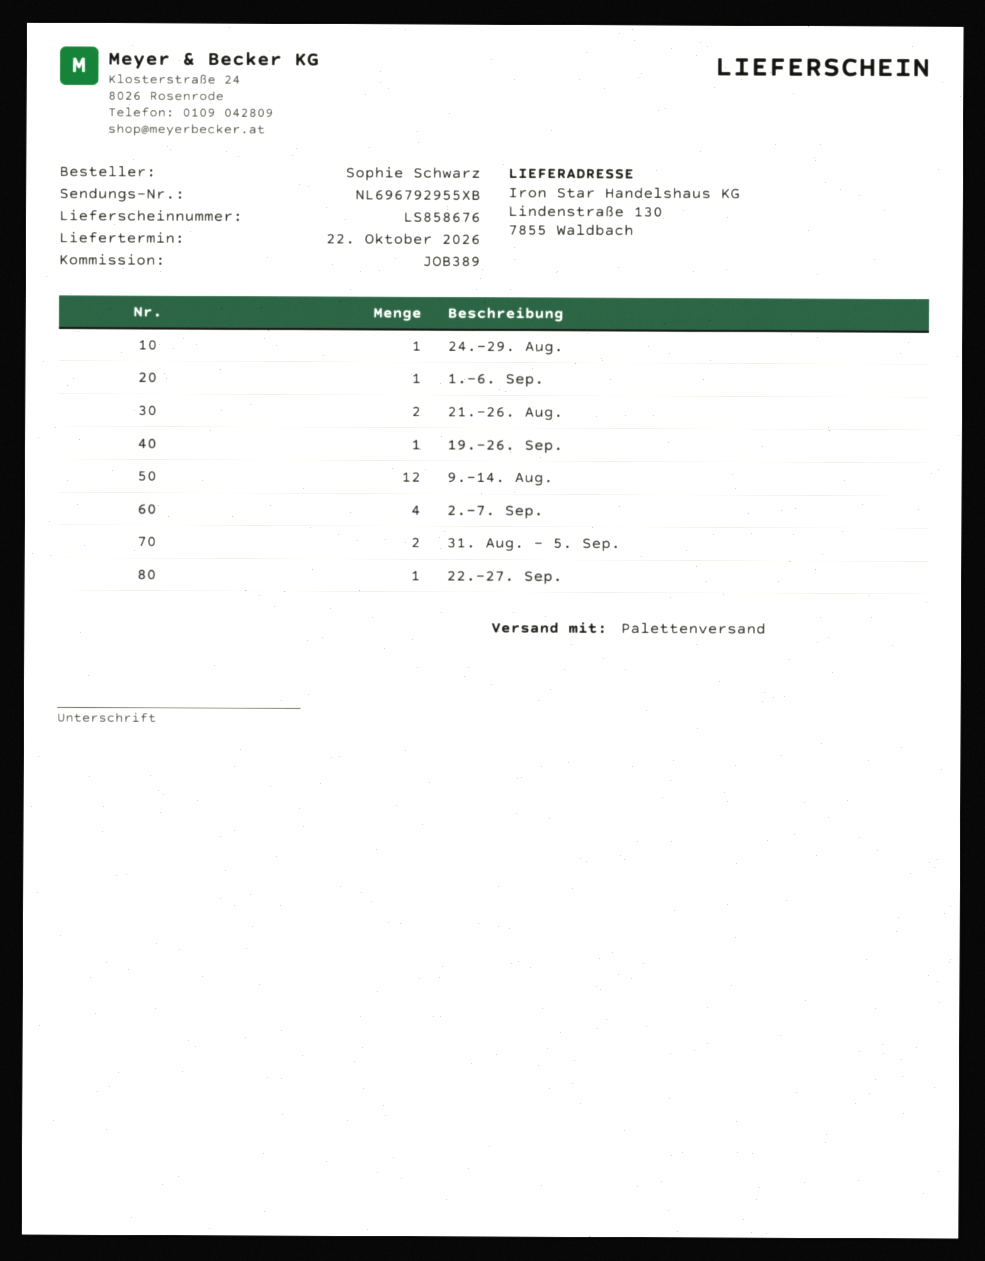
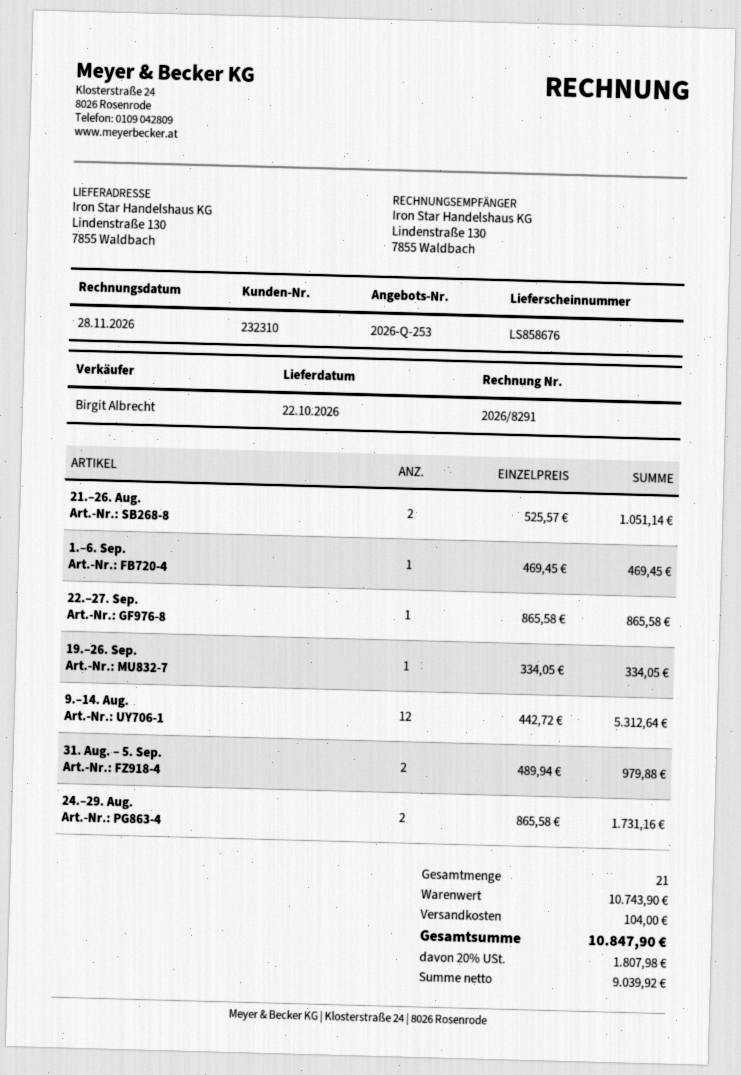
24.–29. Aug.: 1 -> 2
2.–7. Sep.: 4 -> none

